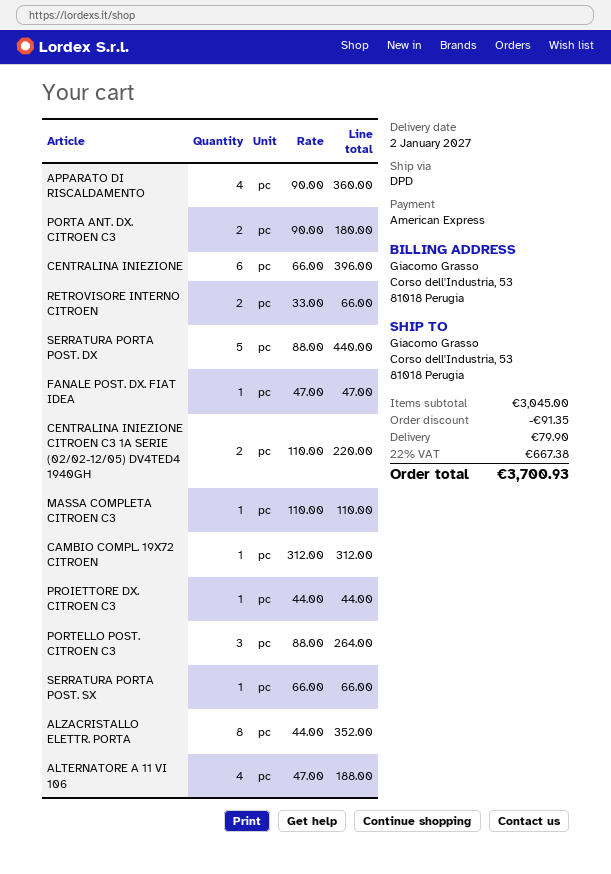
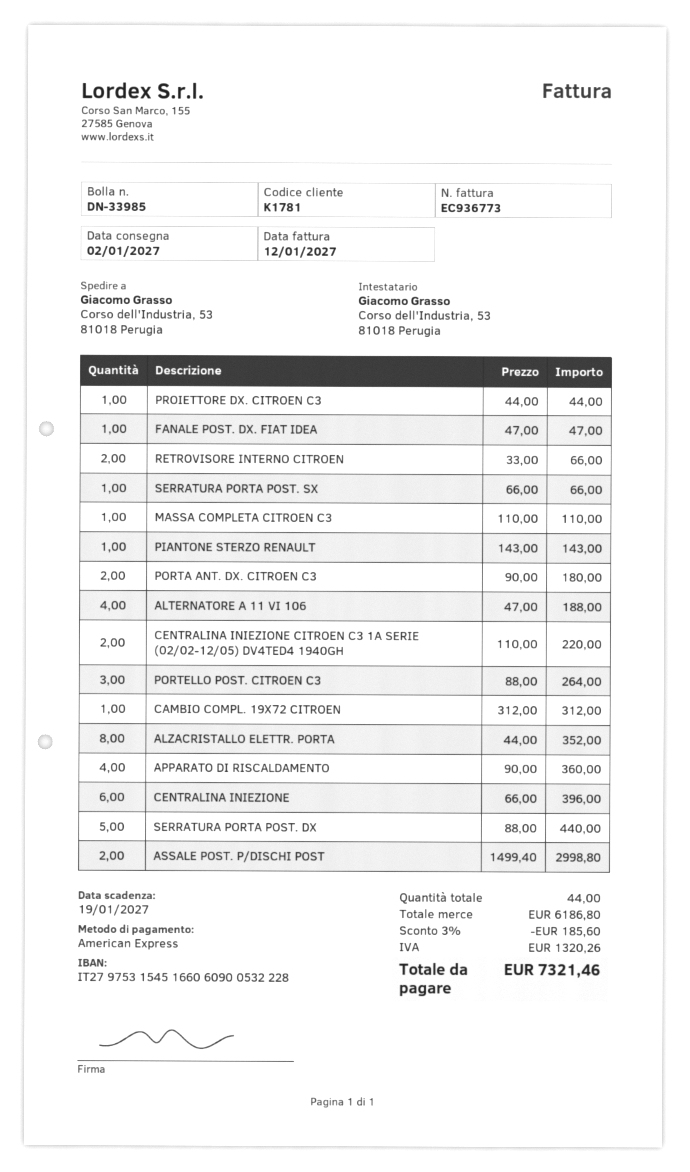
PIANTONE STERZO RENAULT: none -> 1 x 143.00 = 143.00
ASSALE POST. P/DISCHI POST: none -> 2 x 1499.40 = 2998.80
subtotal: 3045.00 -> 6186.80
discount: 91.35 -> 185.60
shipping: 79.90 -> none
tax: 667.38 -> 1320.26
total: 3700.93 -> 7321.46

